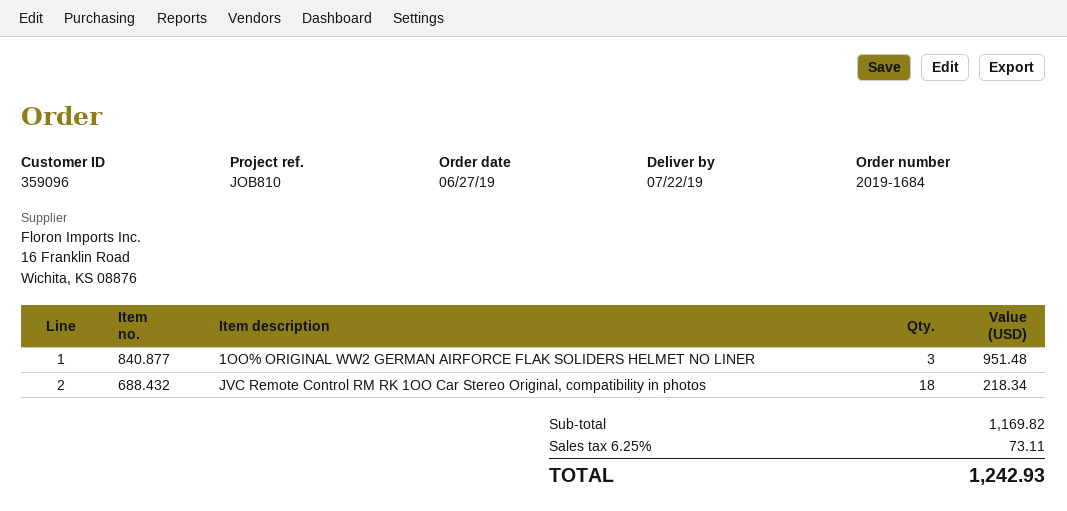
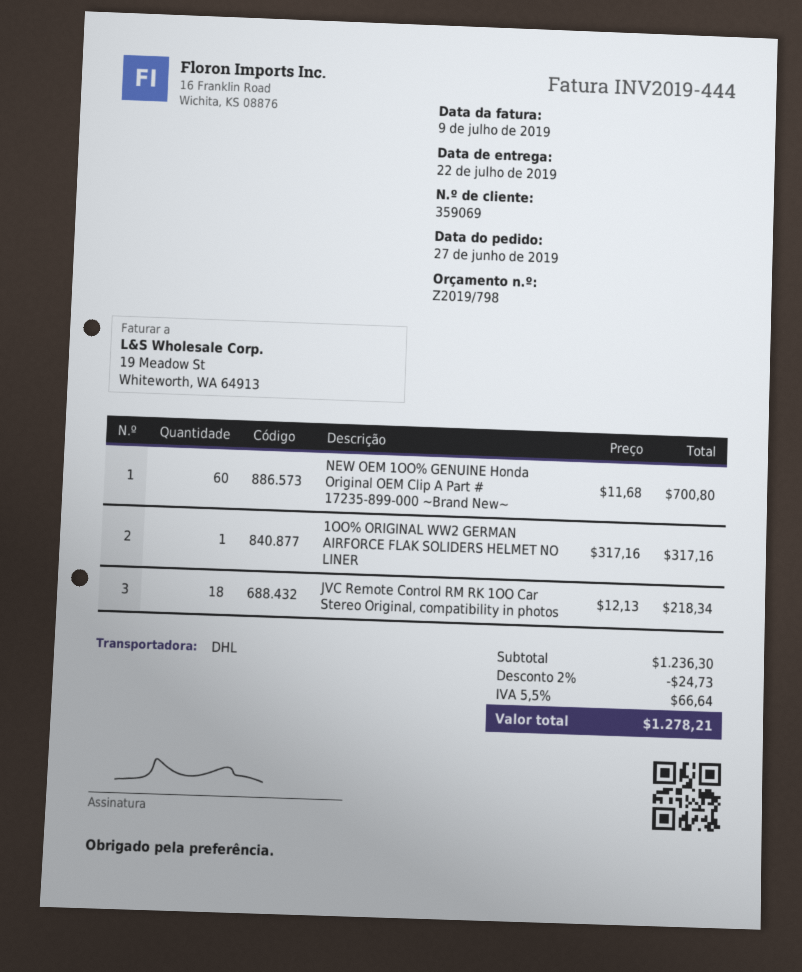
customer number: 359096 -> 359069
1OO% ORIGINAL WW2 GERMAN AIRFORCE FLAK SOLIDERS HELMET NO LINER: 3 for 951.48 -> 1 for 317.16
NEW OEM 1OO% GENUINE Honda Original OEM Clip A Part # 17235-899-000 ~Brand New~: none -> 60 for 700.80
subtotal: 1169.82 -> 1236.30
discount: none -> 2% = 24.73
tax: 6.25% = 73.11 -> 5.5% = 66.64
total: 1242.93 -> 1278.21

